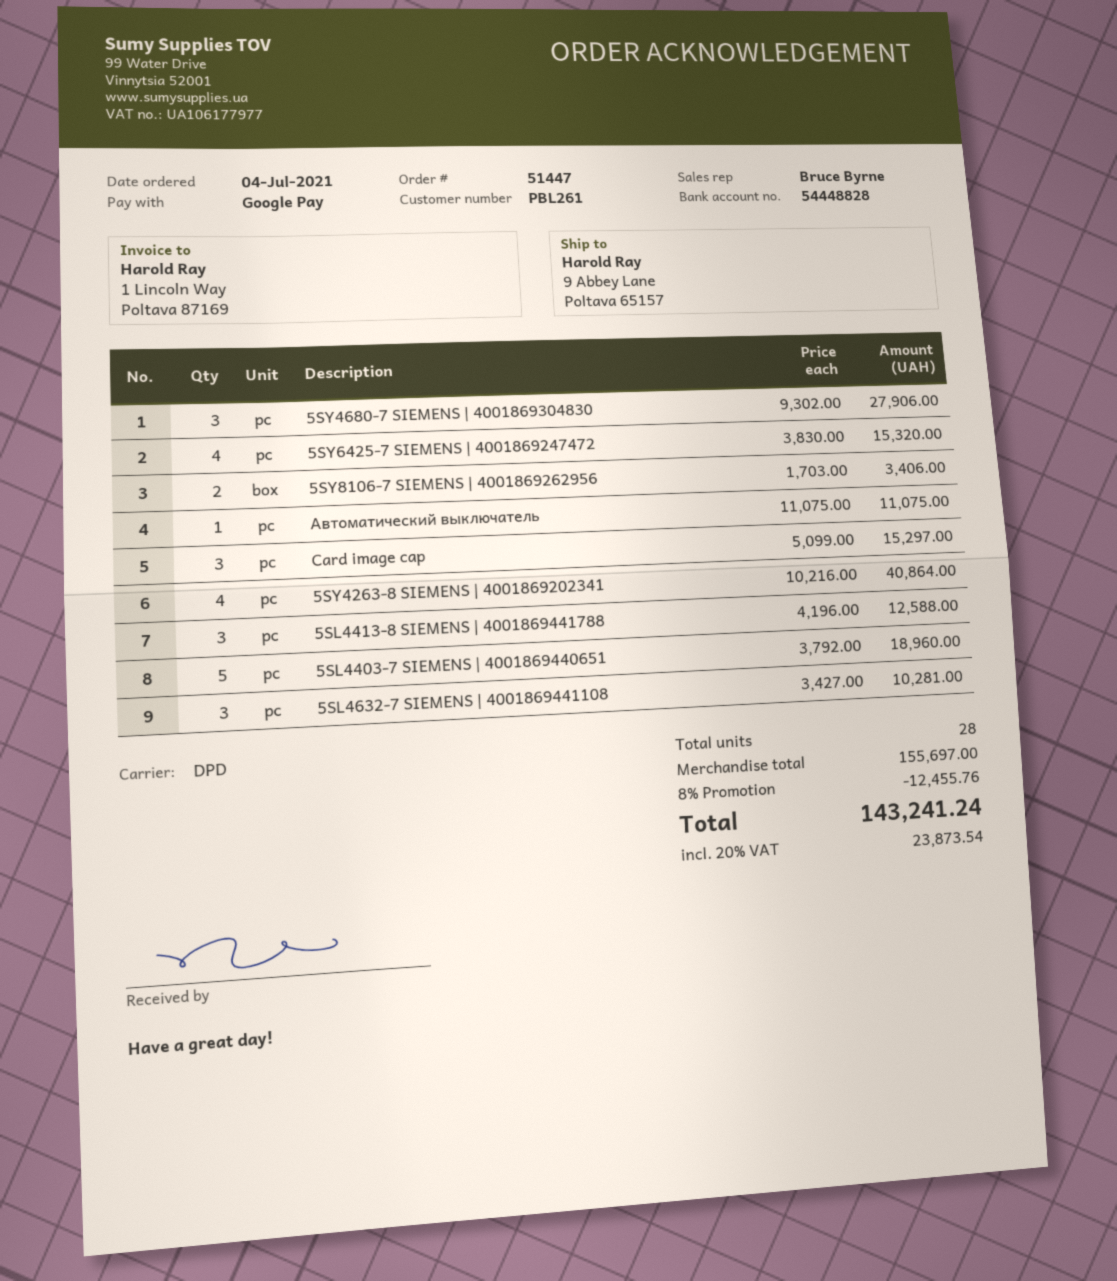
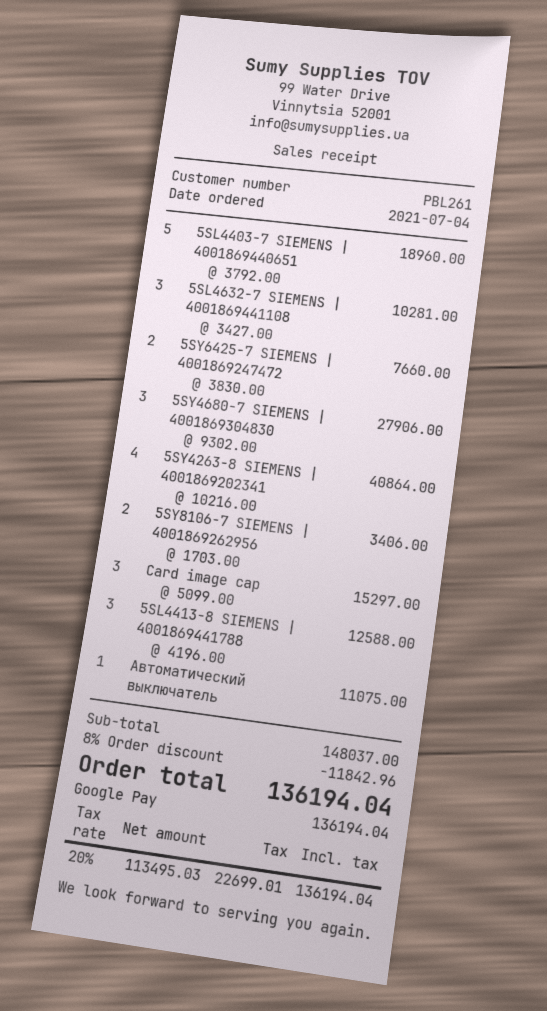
5SY6425-7 SIEMENS | 4001869247472: 4 x 3830.00 = 15320.00 -> 2 x 3830.00 = 7660.00
subtotal: 155697.00 -> 148037.00
discount: 8% = 12455.76 -> 8% = 11842.96
tax: 20% = 23873.54 -> 20% = 22699.01
total: 143241.24 -> 136194.04

